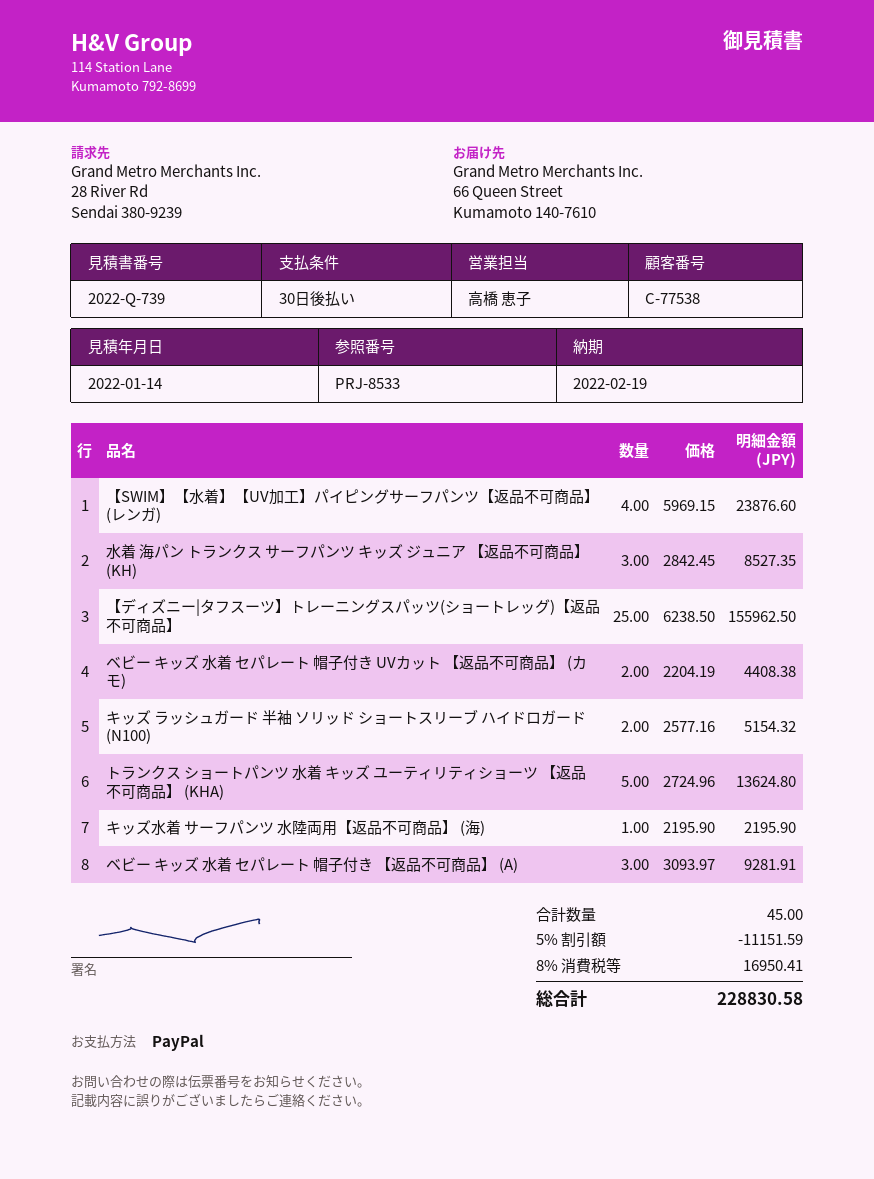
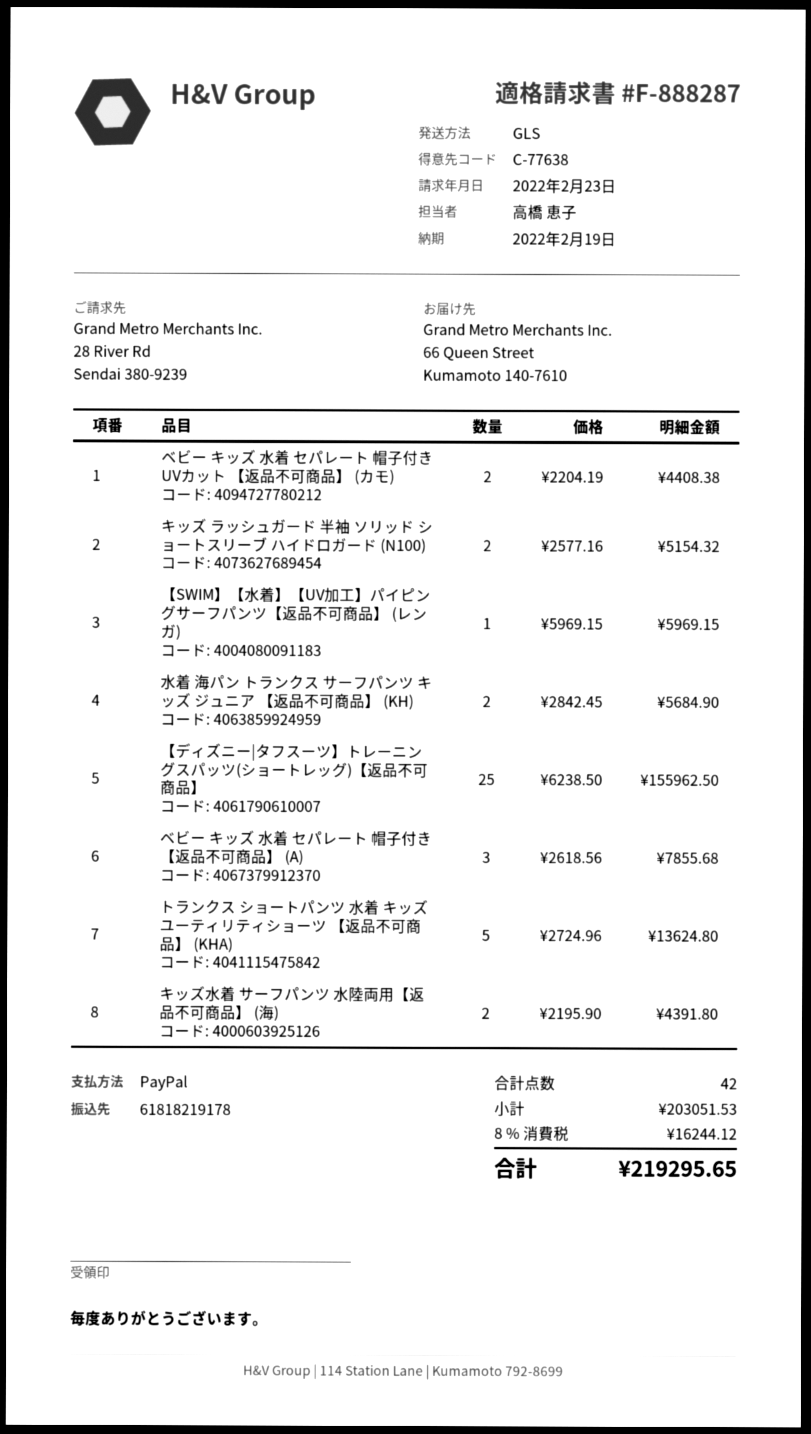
customer number: C-77538 -> C-77638
【SWIM】【水着】【UV加工】パイピングサーフパンツ【返品不可商品】 (レンガ): 4 x 5969.15 = 23876.60 -> 1 x 5969.15 = 5969.15
水着 海パン トランクス サーフパンツ キッズ ジュニア 【返品不可商品】 (KH): 3 x 2842.45 = 8527.35 -> 2 x 2842.45 = 5684.90
キッズ水着 サーフパンツ 水陸両用【返品不可商品】 (海): 1 x 2195.90 = 2195.90 -> 2 x 2195.90 = 4391.80
ベビー キッズ 水着 セパレート 帽子付き 【返品不可商品】 (A): 3 x 3093.97 = 9281.91 -> 3 x 2618.56 = 7855.68
total quantity: 45 -> 42
discount: 5% = 11151.59 -> none
tax: 8% = 16950.41 -> 8% = 16244.12
total: 228830.58 -> 219295.65

